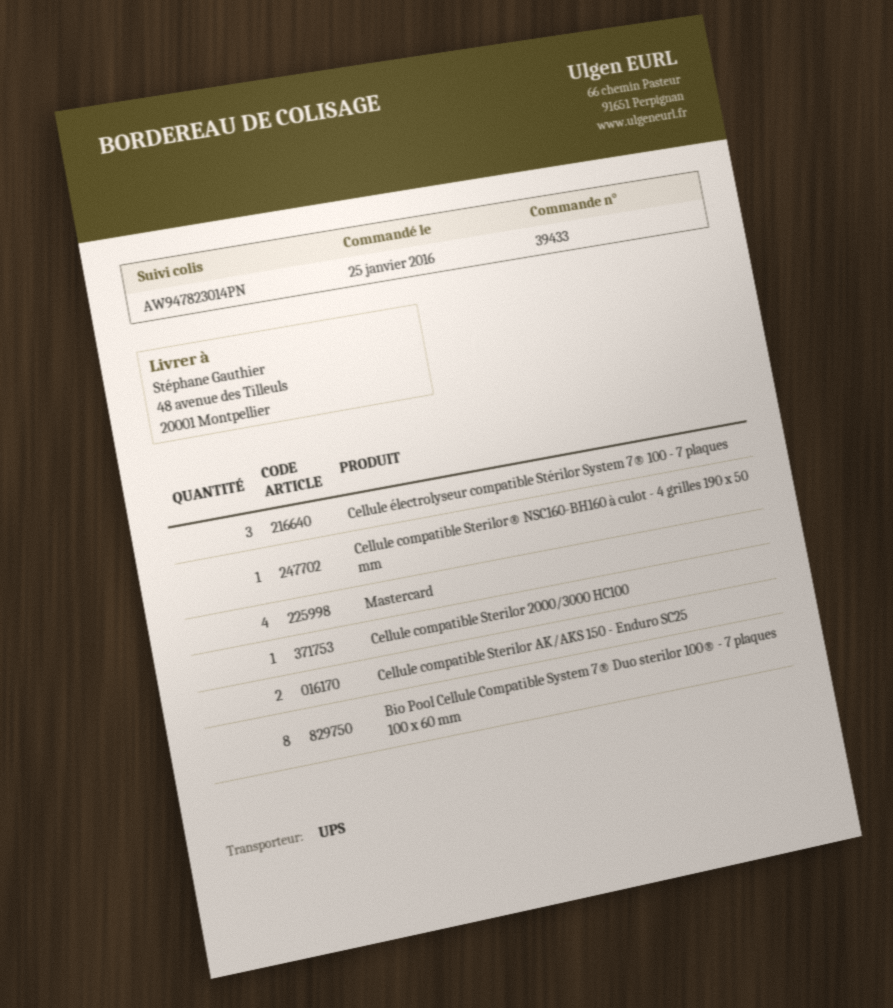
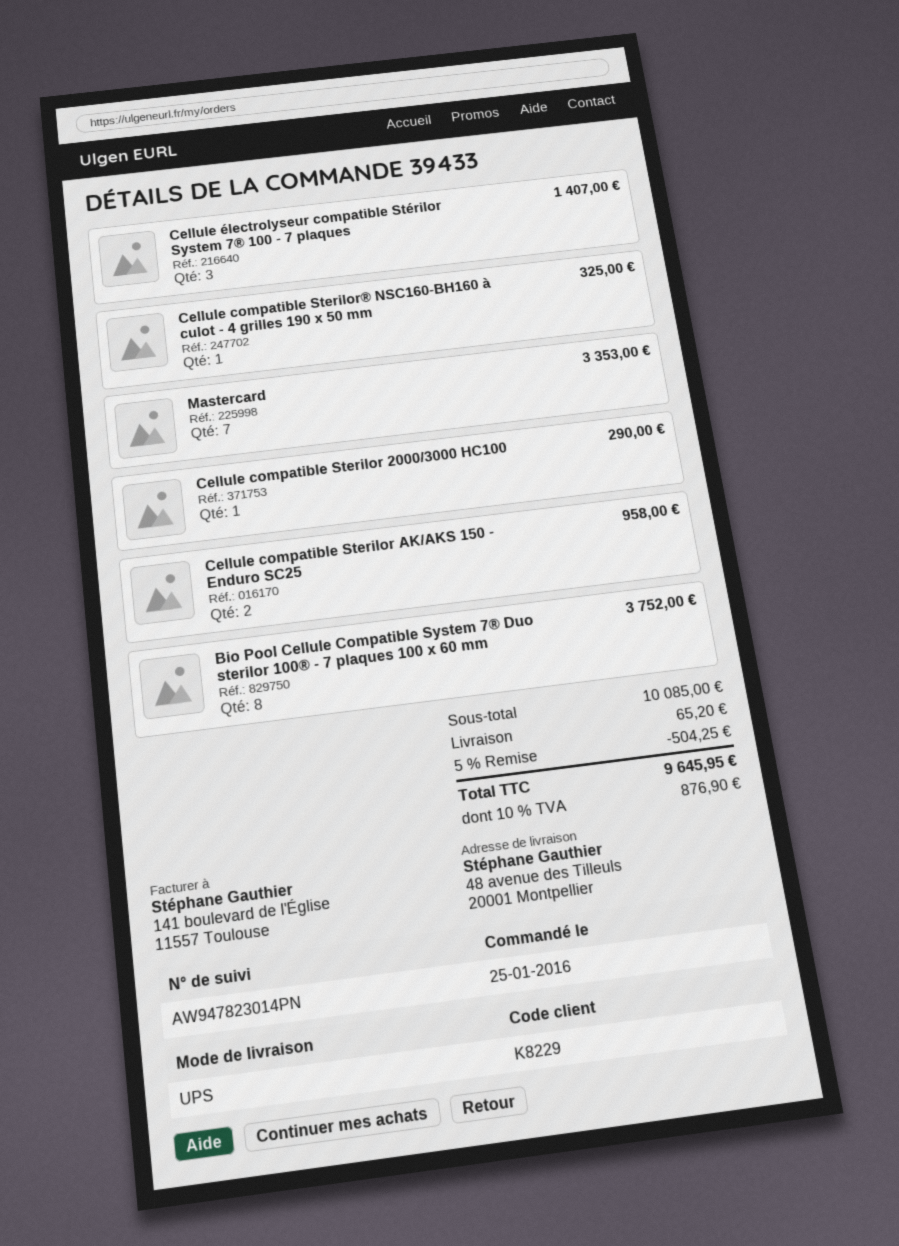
Mastercard: 4 -> 7

